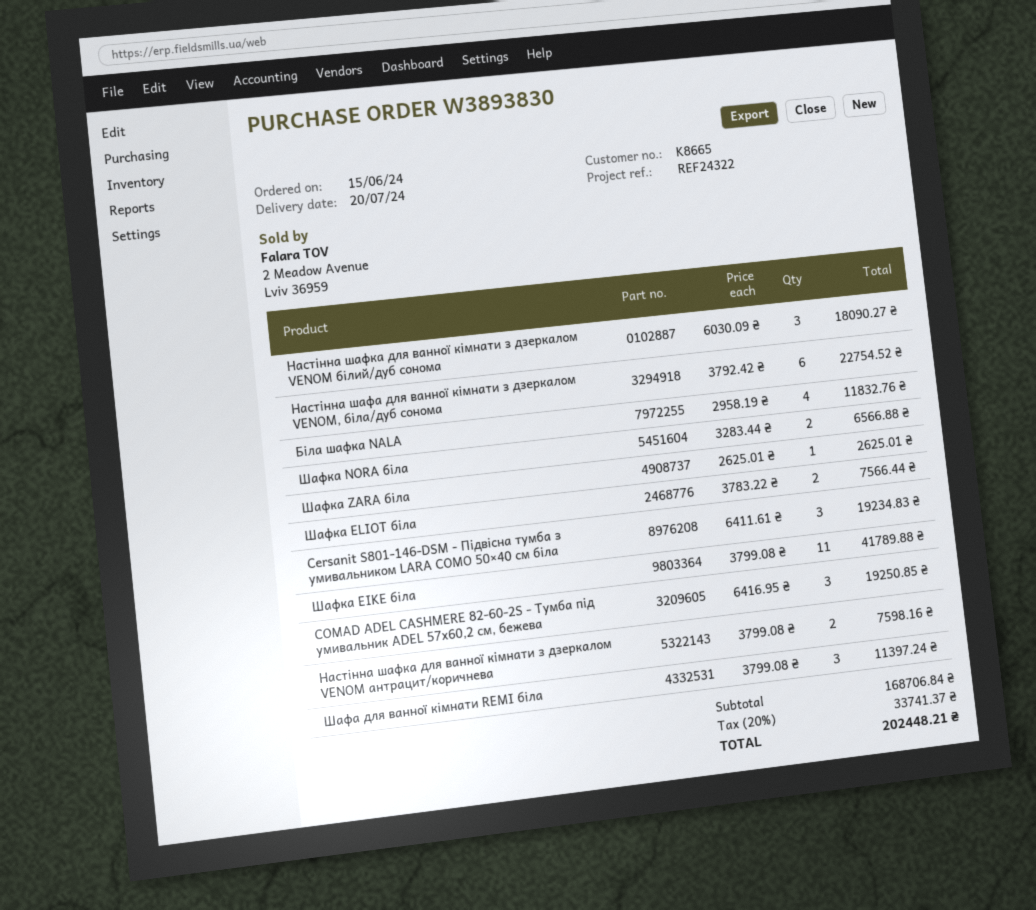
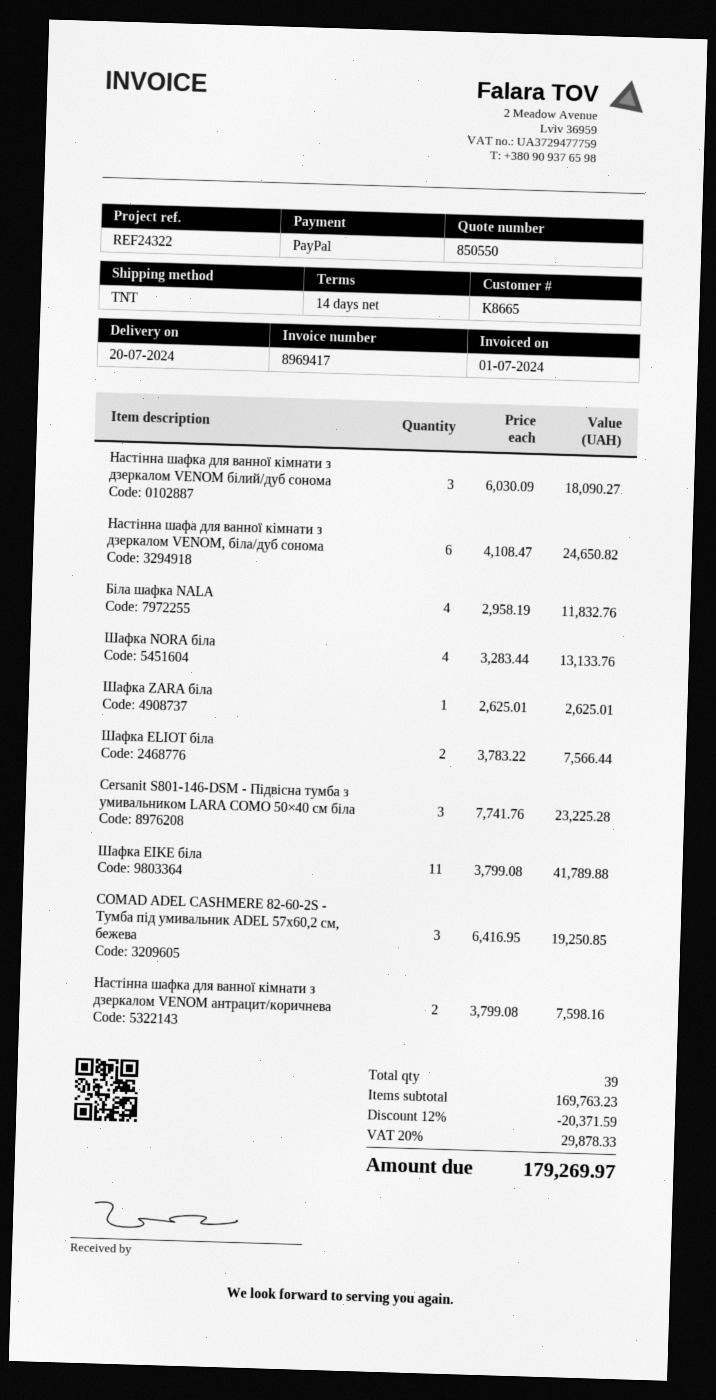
Настінна шафа для ванної кімнати з дзеркалом VENOM, біла/дуб сонома: 6 x 3792.42 = 22754.52 -> 6 x 4108.47 = 24650.82
Шафка NORA біла: 2 x 3283.44 = 6566.88 -> 4 x 3283.44 = 13133.76
Cersanit S801-146-DSM - Підвісна тумба з умивальником LARA COMO 50×40 см біла: 3 x 6411.61 = 19234.83 -> 3 x 7741.76 = 23225.28
Шафа для ванної кімнати REMI біла: 3 x 3799.08 = 11397.24 -> none
subtotal: 168706.84 -> 169763.23
discount: none -> 12% = 20371.59
tax: 20% = 33741.37 -> 20% = 29878.33
total: 202448.21 -> 179269.97

